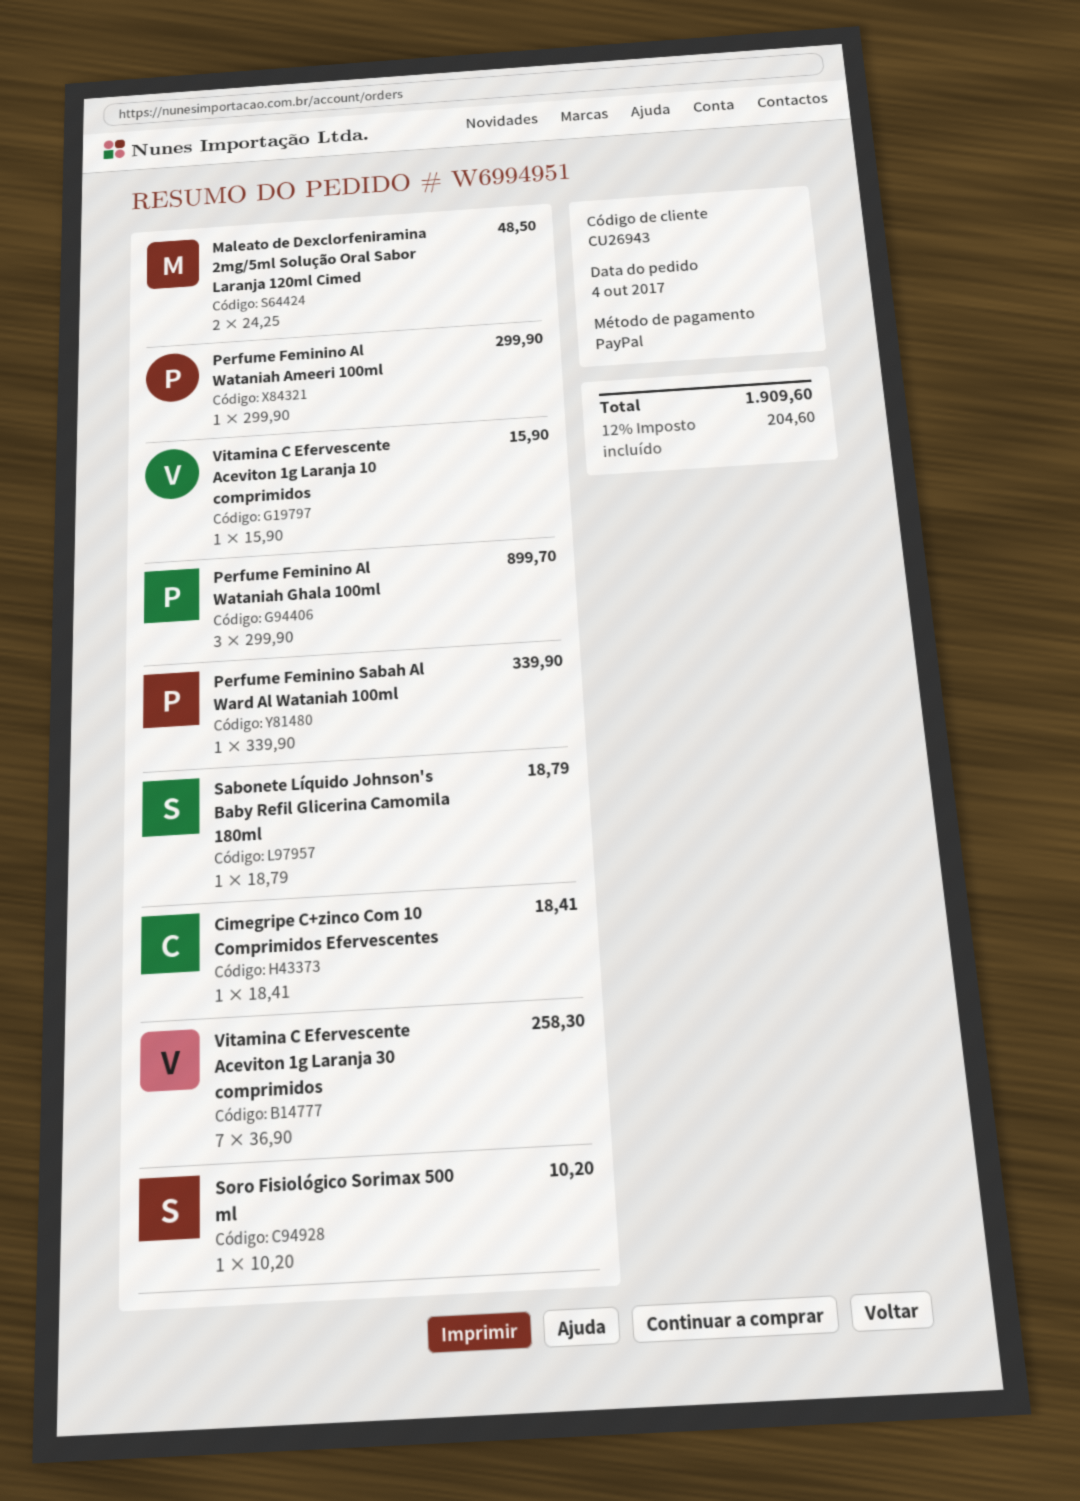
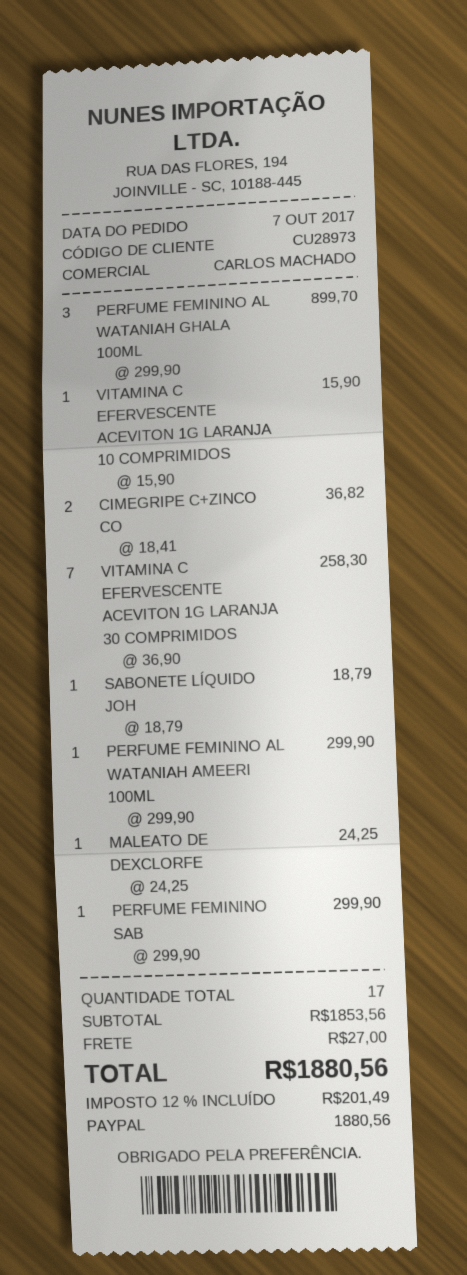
order date: 2017-10-04 -> 2017-10-07
customer number: CU26943 -> CU28973
Maleato de Dexclorfeniramina 2mg/5ml Solução Oral Sabor Laranja 120ml Cimed: 2 x 24.25 = 48.50 -> 1 x 24.25 = 24.25
Perfume Feminino Sabah Al Ward Al Wataniah 100ml: 1 x 339.90 = 339.90 -> 1 x 299.90 = 299.90
Cimegripe C+zinco Com 10 Comprimidos Efervescentes: 1 x 18.41 = 18.41 -> 2 x 18.41 = 36.82
Soro Fisiológico Sorimax 500 ml: 1 x 10.20 = 10.20 -> none
shipping: none -> 27.00
tax: 12% = 204.60 -> 12% = 201.49
total: 1909.60 -> 1880.56

